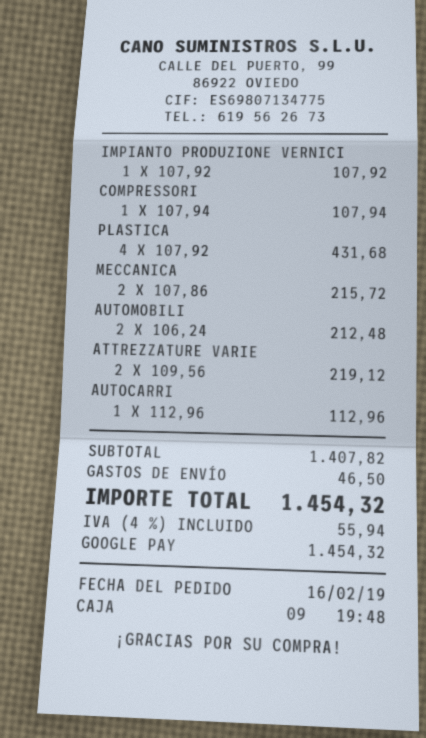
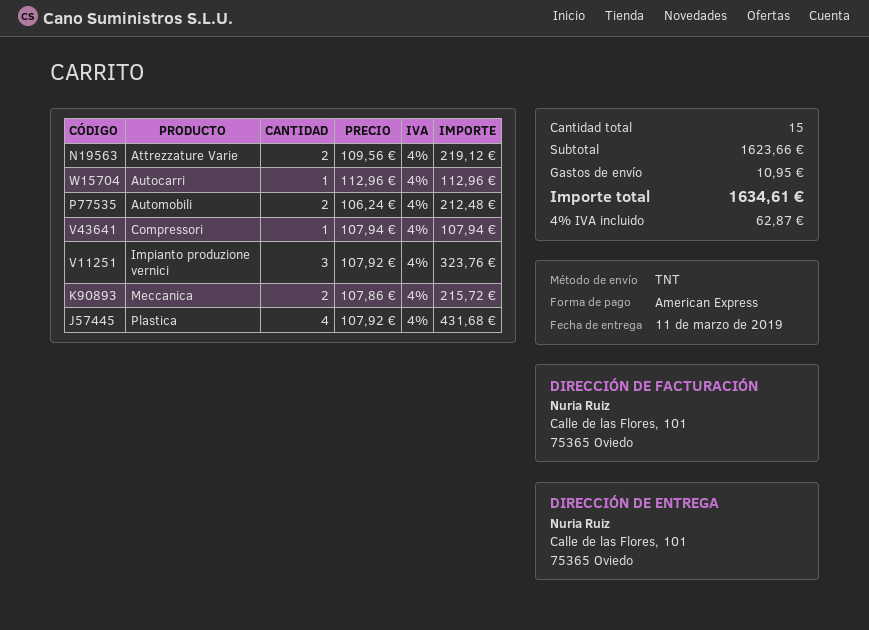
payment method: Google Pay -> American Express
IMPIANTO PRODUZIONE VERNICI: 1 x 107.92 = 107.92 -> 3 x 107.92 = 323.76
subtotal: 1407.82 -> 1623.66
shipping: 46.50 -> 10.95
tax: 4% = 55.94 -> 4% = 62.87
total: 1454.32 -> 1634.61

